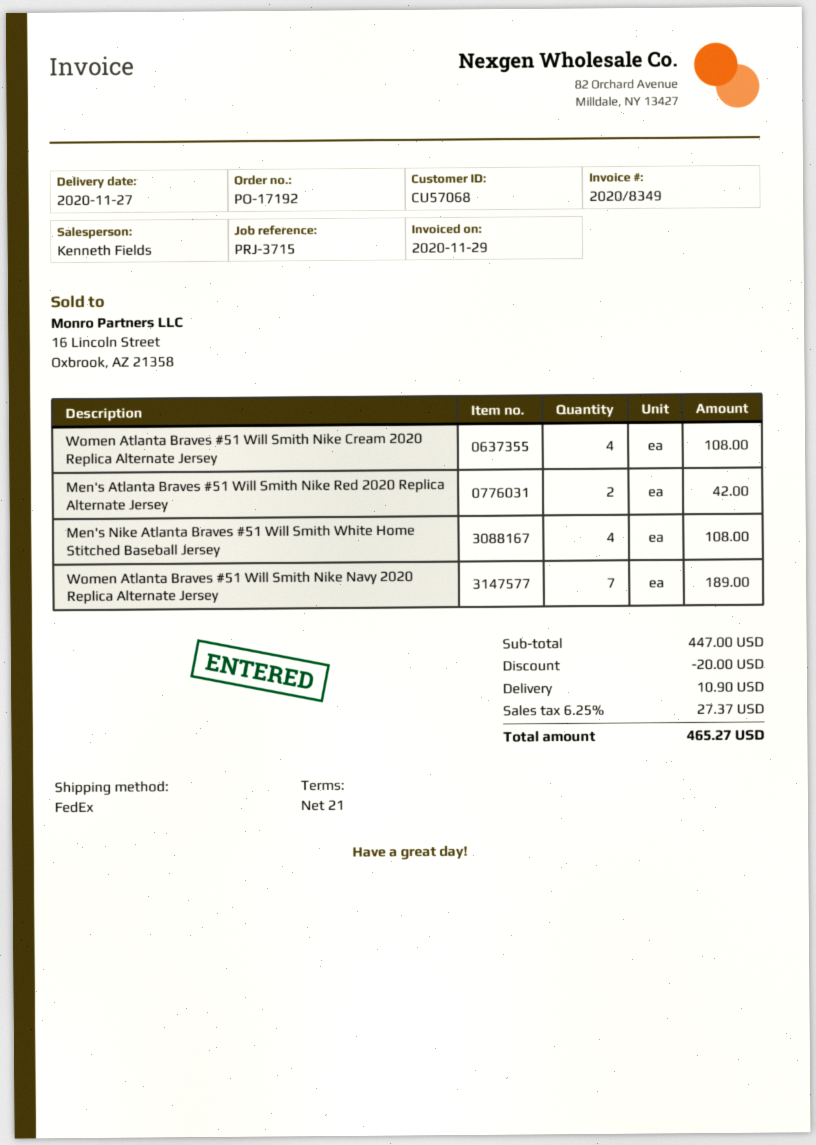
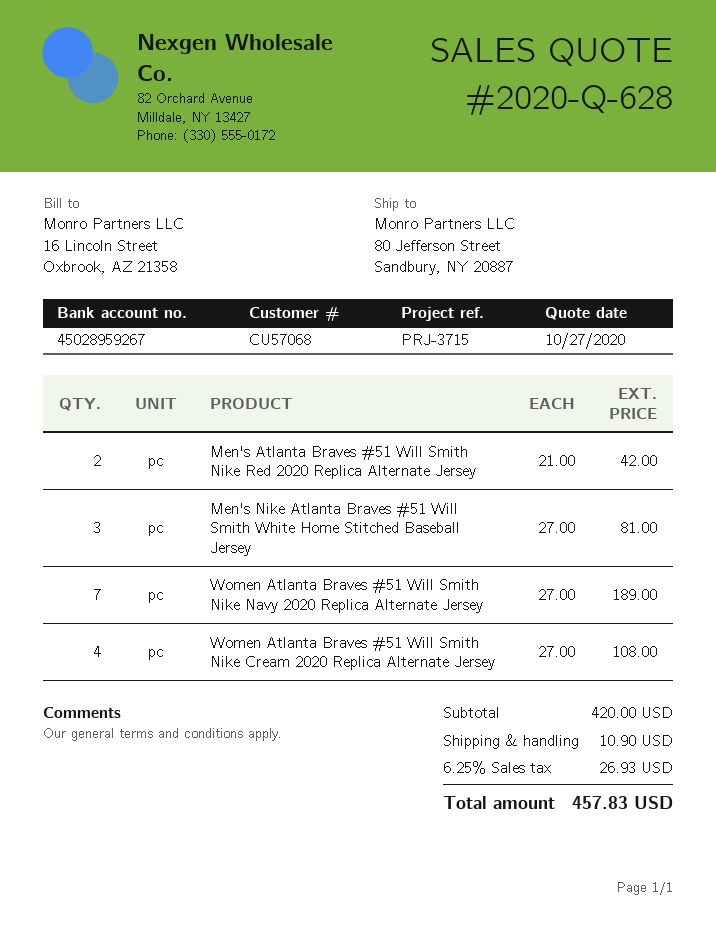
Men's Nike Atlanta Braves #51 Will Smith White Home Stitched Baseball Jersey: 4 for 108.00 -> 3 for 81.00
subtotal: 447.00 -> 420.00
discount: 20.00 -> none
tax: 6.25% = 27.37 -> 6.25% = 26.93
total: 465.27 -> 457.83

